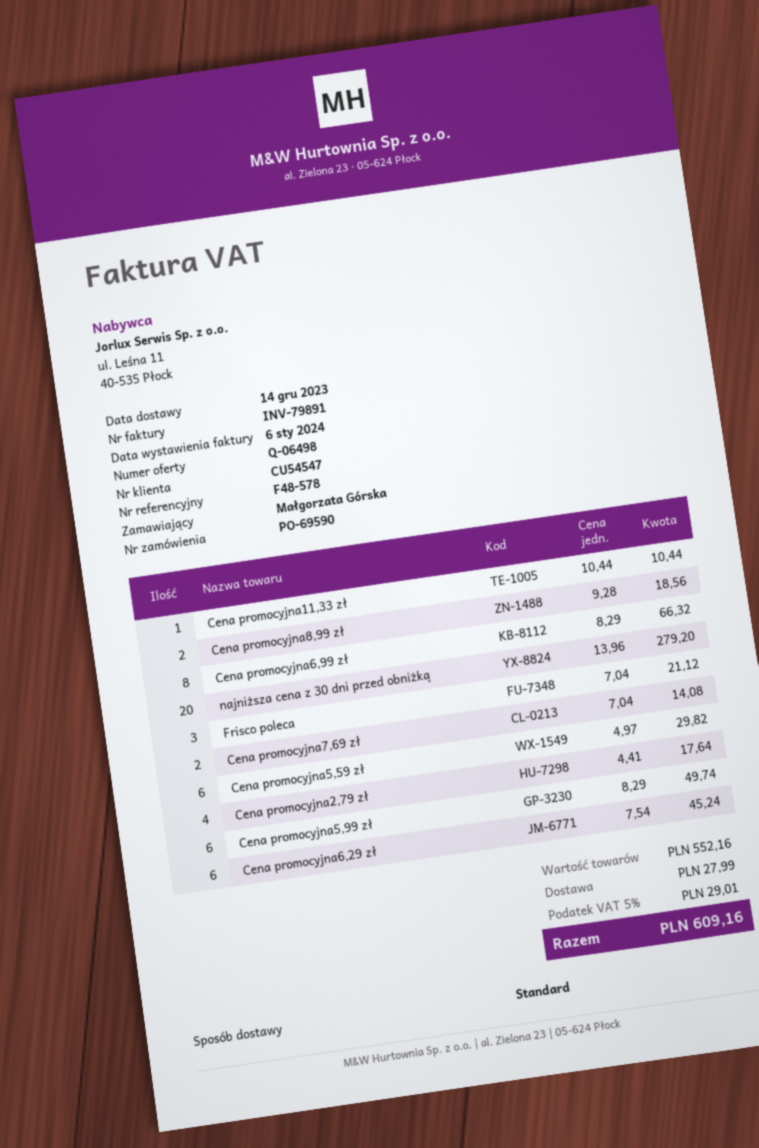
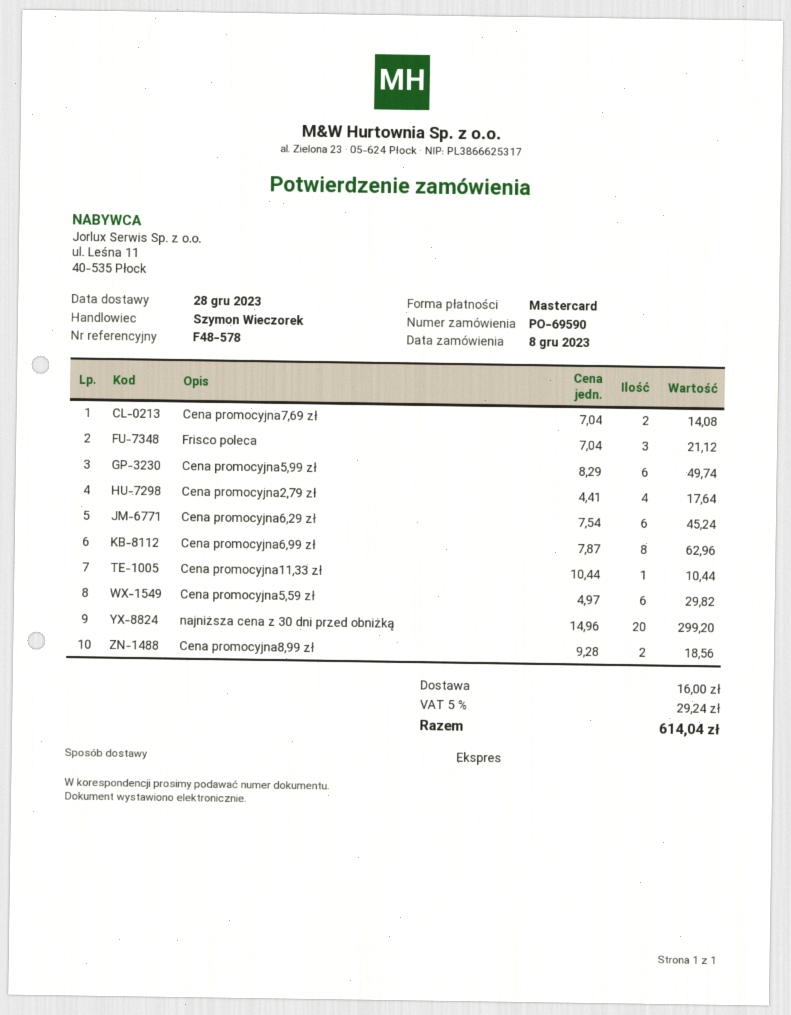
delivery date: 2023-12-14 -> 2023-12-28
shipping method: standard -> express
Cena promocyjna6,99 zł: 8 x 8.29 = 66.32 -> 8 x 7.87 = 62.96
najniższa cena z 30 dni przed obniżką: 20 x 13.96 = 279.20 -> 20 x 14.96 = 299.20
shipping: 27.99 -> 16.00
tax: 5% = 29.01 -> 5% = 29.24
total: 609.16 -> 614.04

